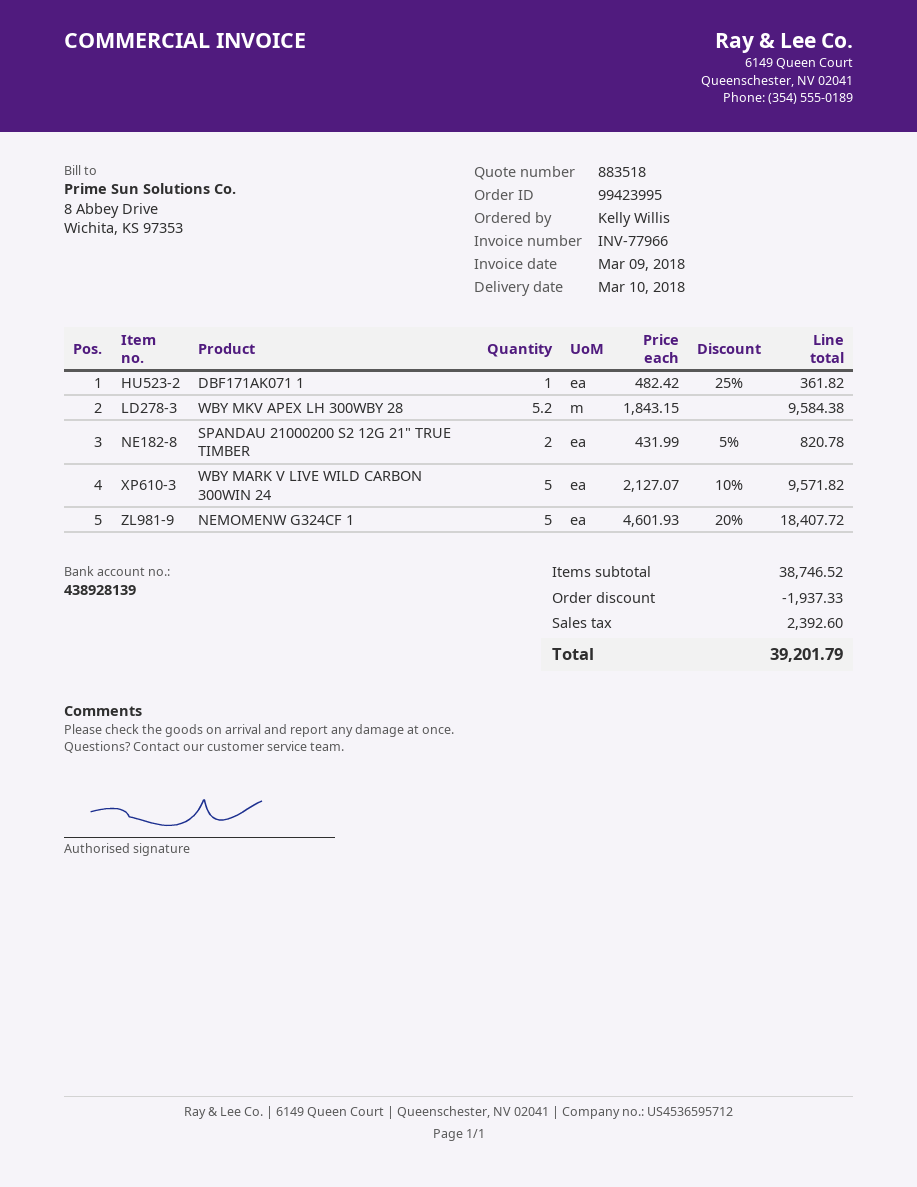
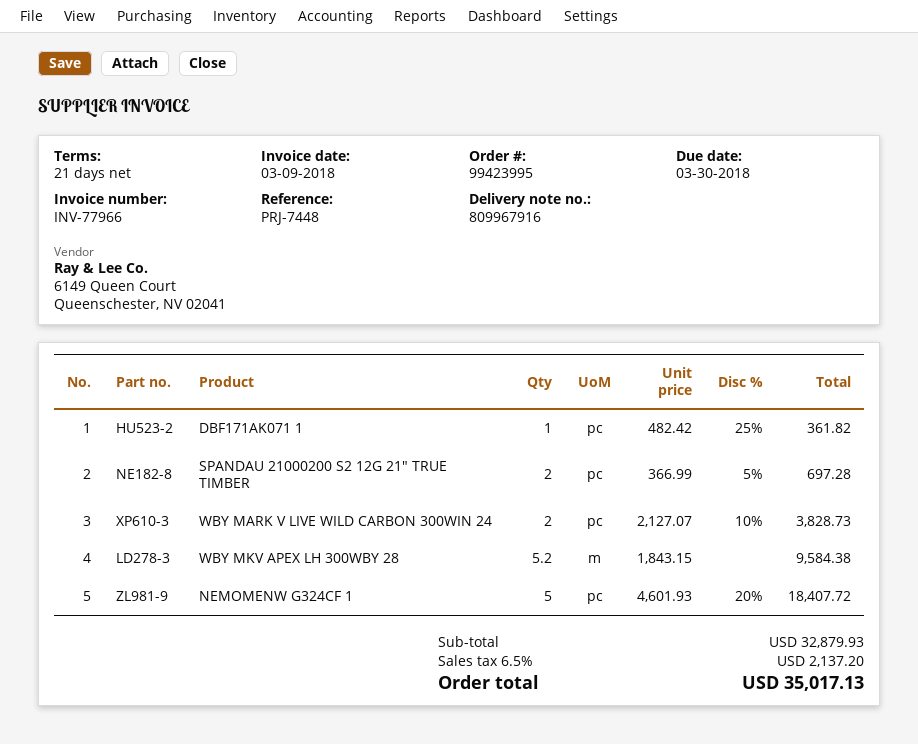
SPANDAU 21000200 S2 12G 21" TRUE TIMBER: 2 x 431.99 - 5% = 820.78 -> 2 x 366.99 - 5% = 697.28
WBY MARK V LIVE WILD CARBON 300WIN 24: 5 x 2127.07 - 10% = 9571.82 -> 2 x 2127.07 - 10% = 3828.73
subtotal: 38746.52 -> 32879.93
discount: 1937.33 -> none
tax: 2392.60 -> 2137.20
total: 39201.79 -> 35017.13

